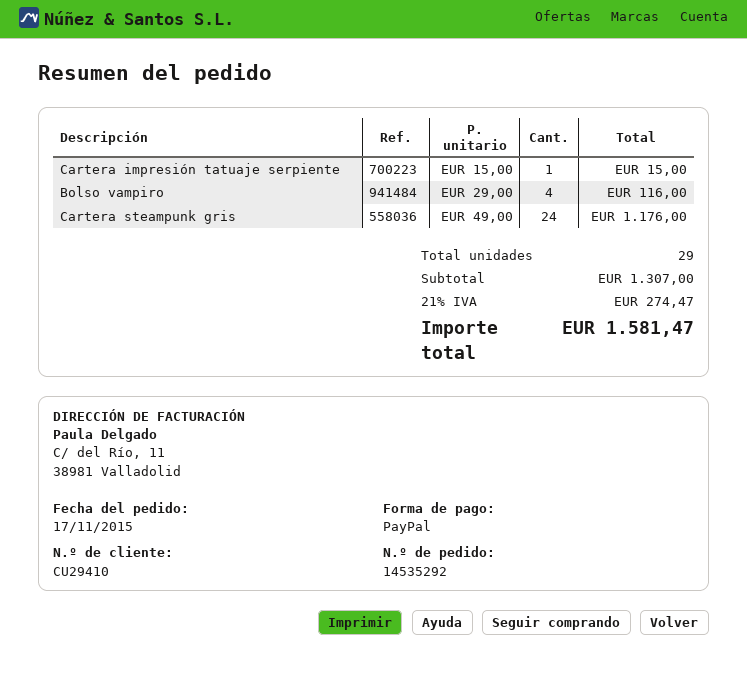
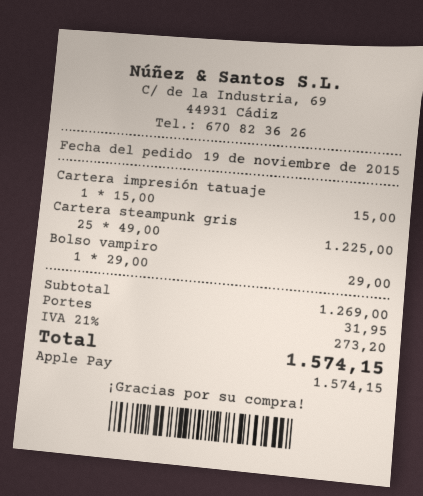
order date: 2015-11-17 -> 2015-11-19
payment method: PayPal -> Apple Pay
Bolso vampiro: 4 x 29.00 = 116.00 -> 1 x 29.00 = 29.00
Cartera steampunk gris: 24 x 49.00 = 1176.00 -> 25 x 49.00 = 1225.00
subtotal: 1307.00 -> 1269.00
shipping: none -> 31.95
tax: 21% = 274.47 -> 21% = 273.20
total: 1581.47 -> 1574.15

